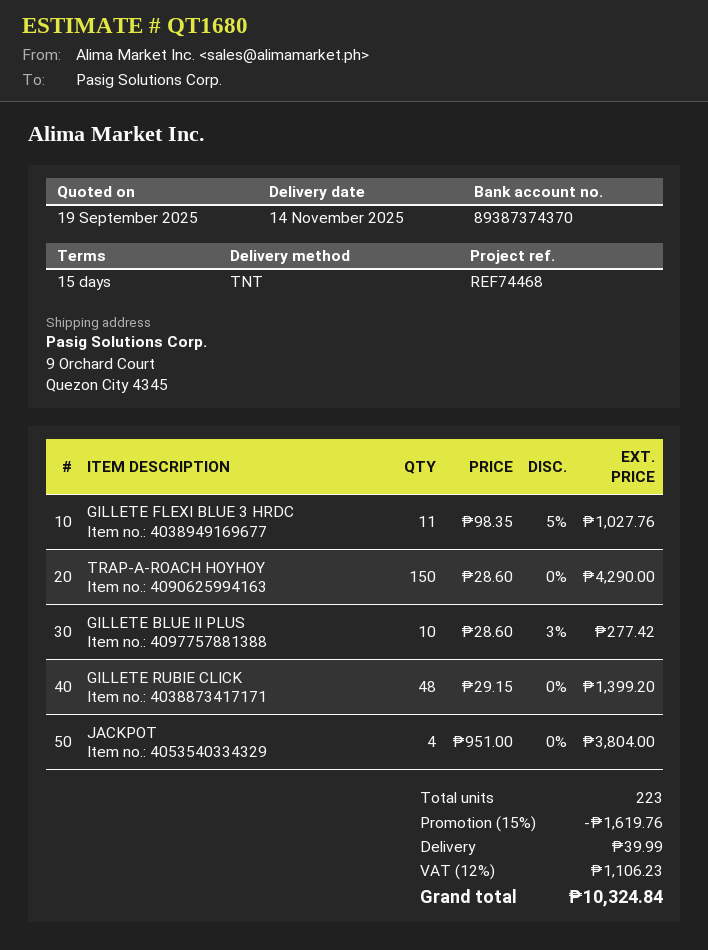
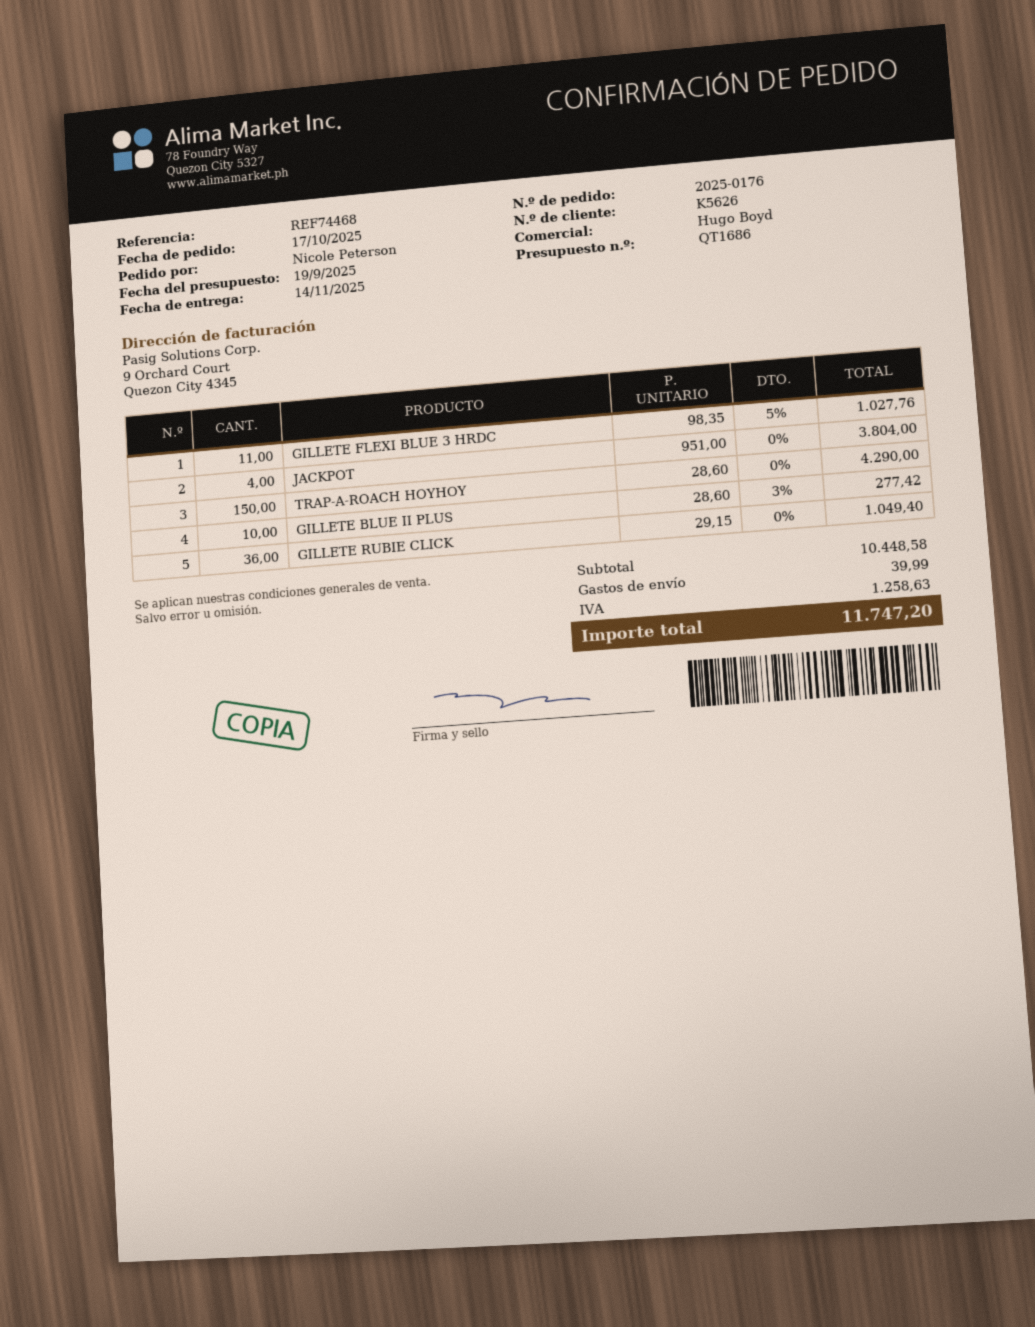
quote number: QT1680 -> QT1686
GILLETE RUBIE CLICK: 48 x 29.15 = 1399.20 -> 36 x 29.15 = 1049.40
discount: 15% = 1619.76 -> none
tax: 1106.23 -> 1258.63
total: 10324.84 -> 11747.20

